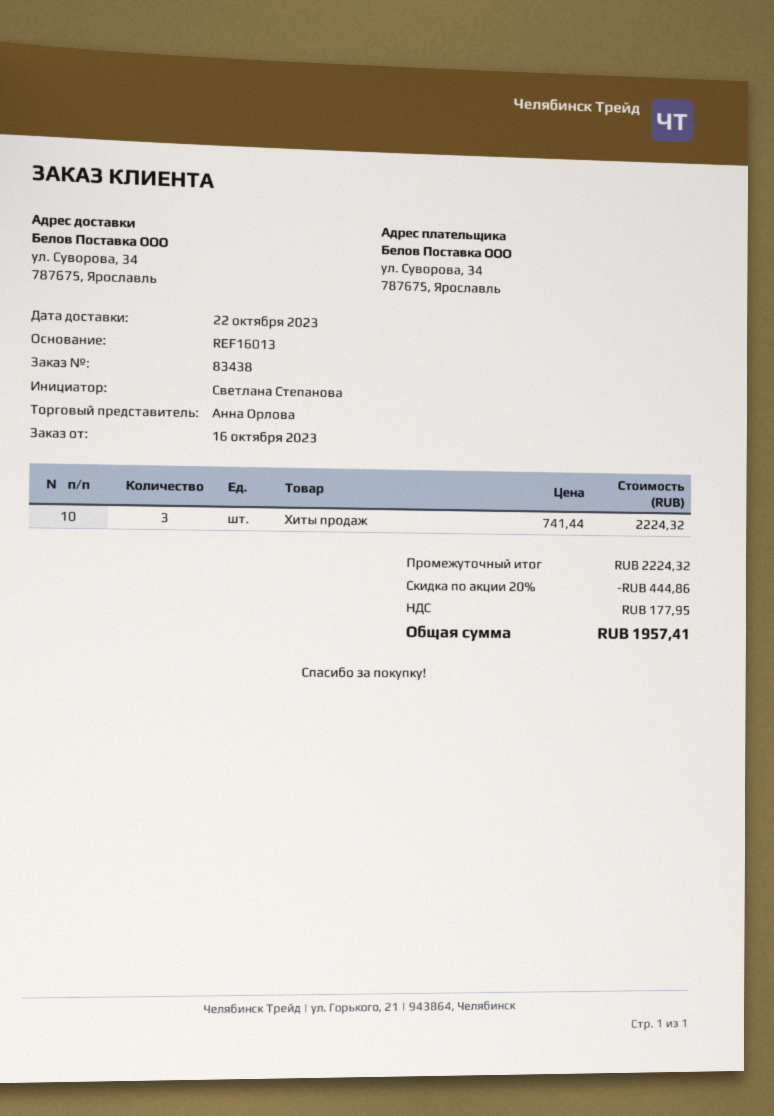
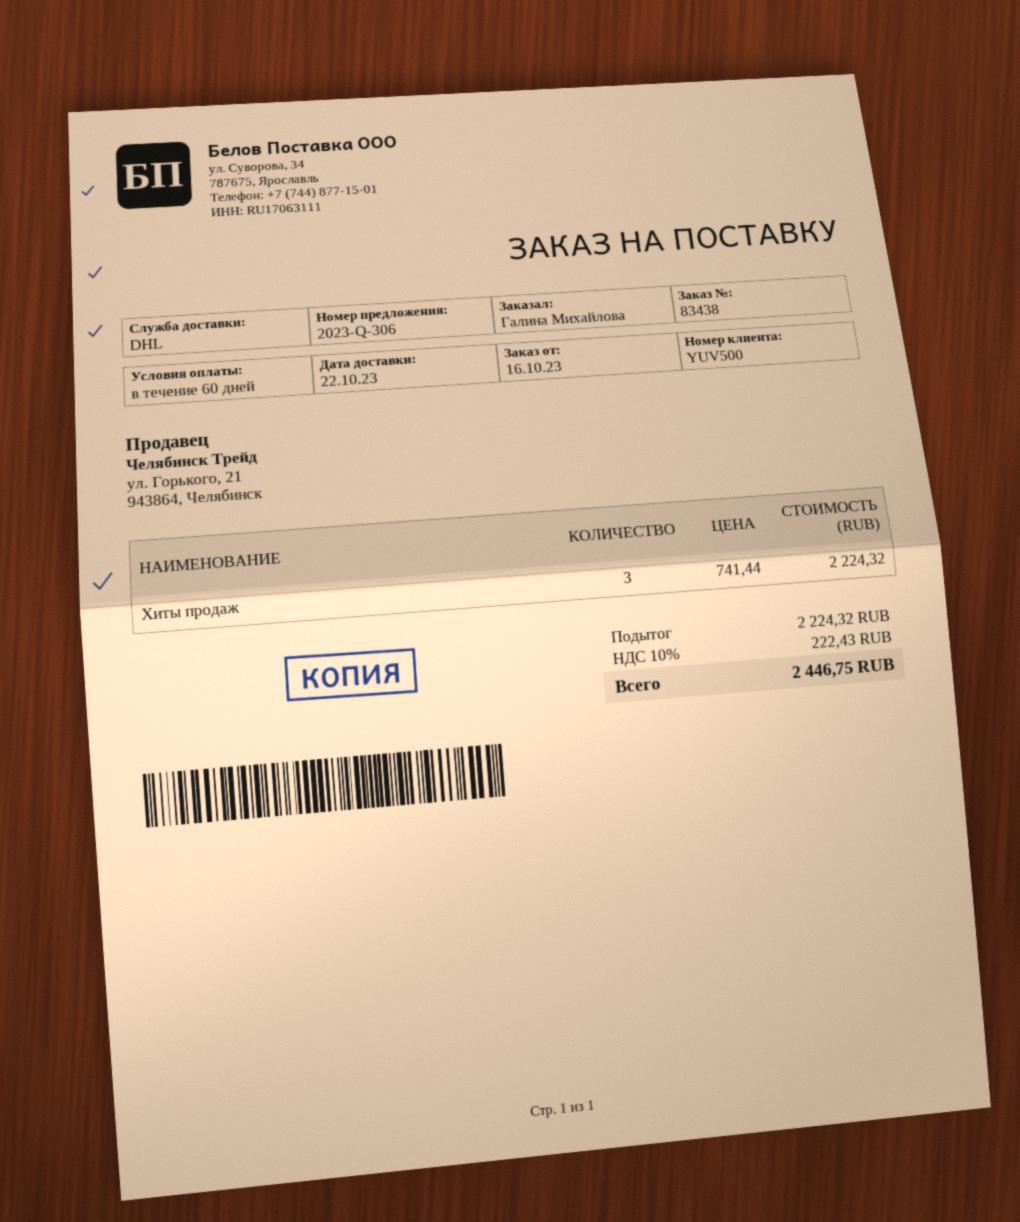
ordered by: Светлана Степанова -> Галина Михайлова
discount: 20% = 444.86 -> none
tax: 177.95 -> 222.43
total: 1957.41 -> 2446.75

